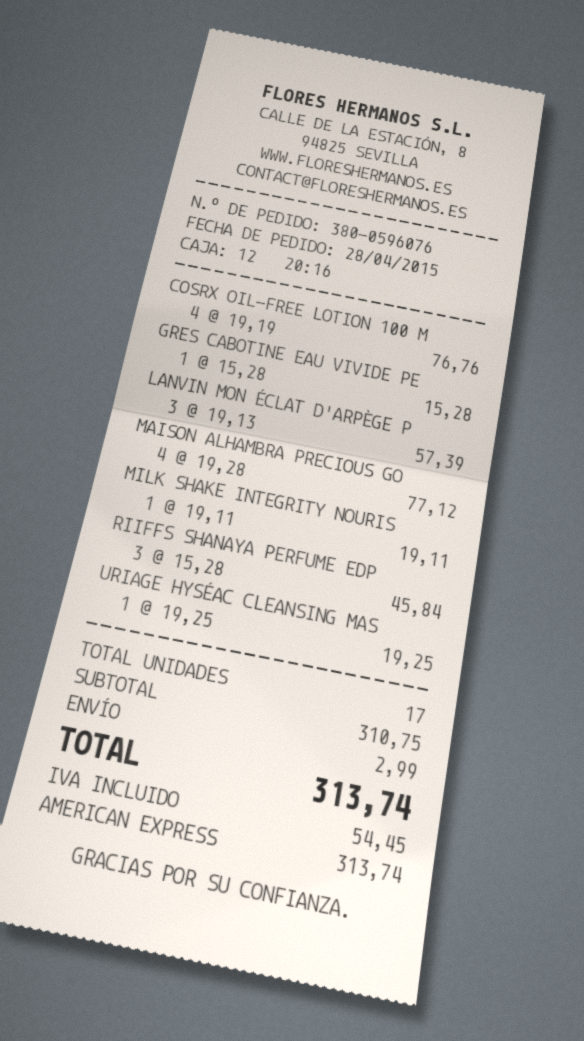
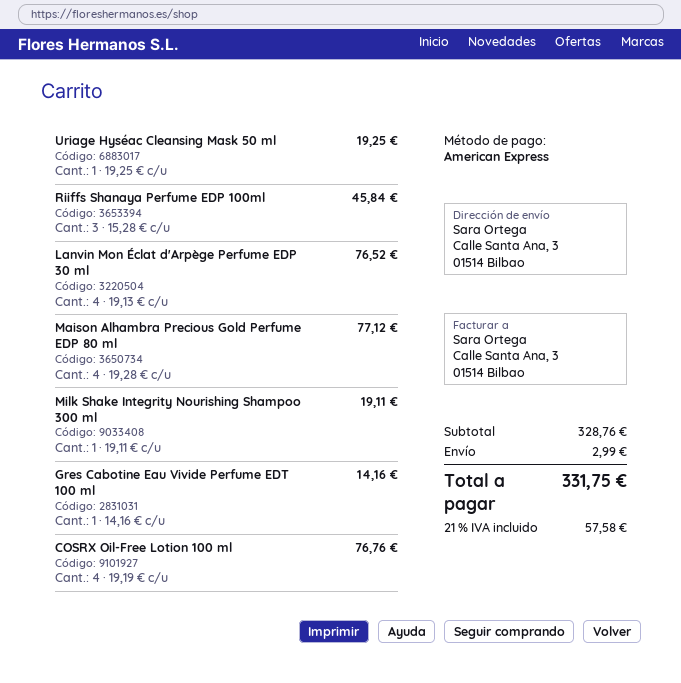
GRES CABOTINE EAU VIVIDE PE: 1 x 15.28 = 15.28 -> 1 x 14.16 = 14.16
LANVIN MON ÉCLAT D'ARPÈGE P: 3 x 19.13 = 57.39 -> 4 x 19.13 = 76.52
subtotal: 310.75 -> 328.76
tax: 54.45 -> 57.58
total: 313.74 -> 331.75

